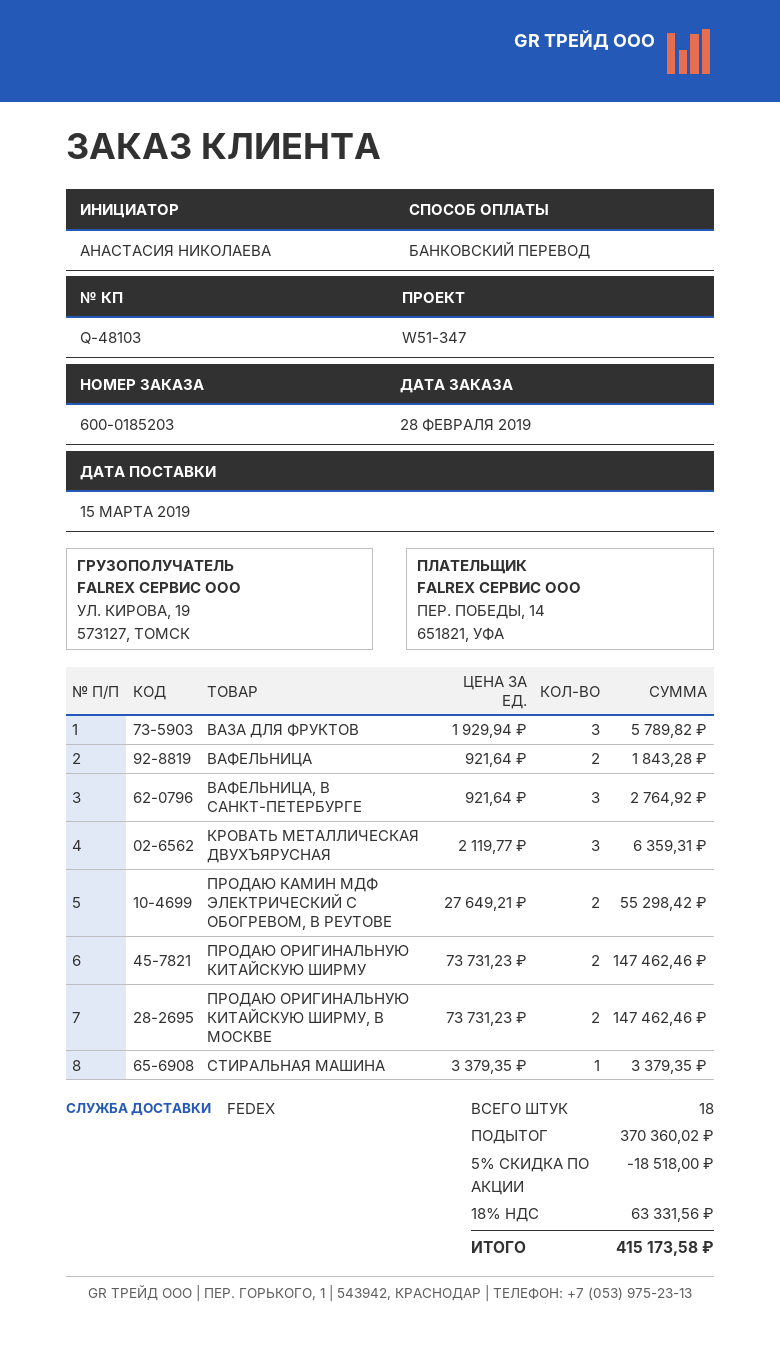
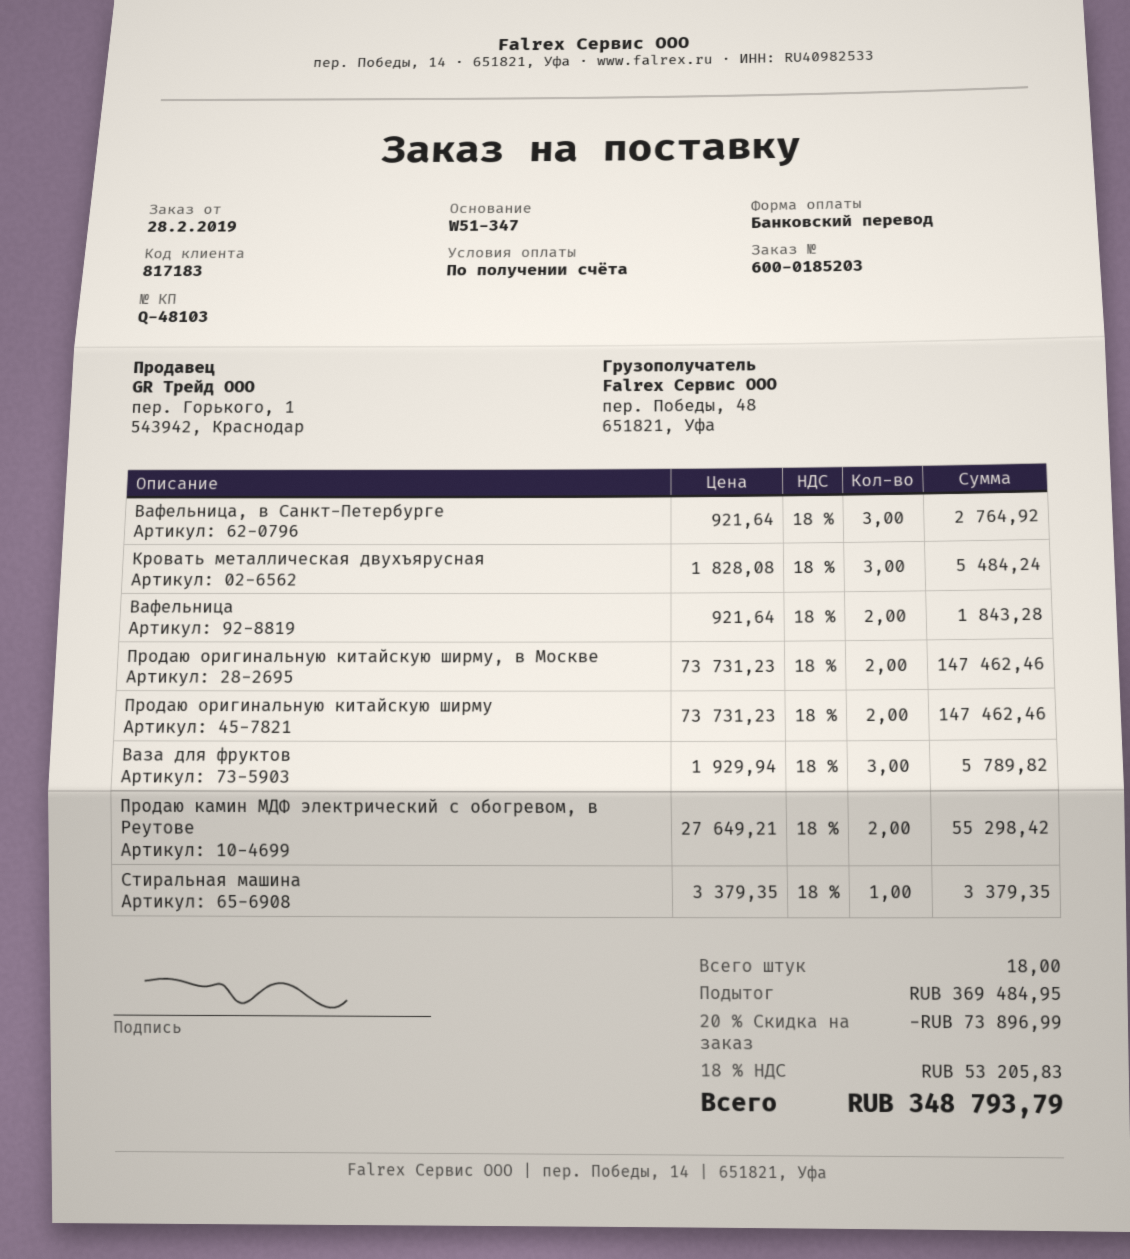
ship to: УЛ. КИРОВА, 19, 573127, ТОМСК -> пер. Победы, 48, 651821, Уфа
КРОВАТЬ МЕТАЛЛИЧЕСКАЯ ДВУХЪЯРУСНАЯ: 3 x 2119.77 = 6359.31 -> 3 x 1828.08 = 5484.24
subtotal: 370360.02 -> 369484.95
discount: 5% = 18518.00 -> 20% = 73896.99
tax: 18% = 63331.56 -> 18% = 53205.83
total: 415173.58 -> 348793.79

